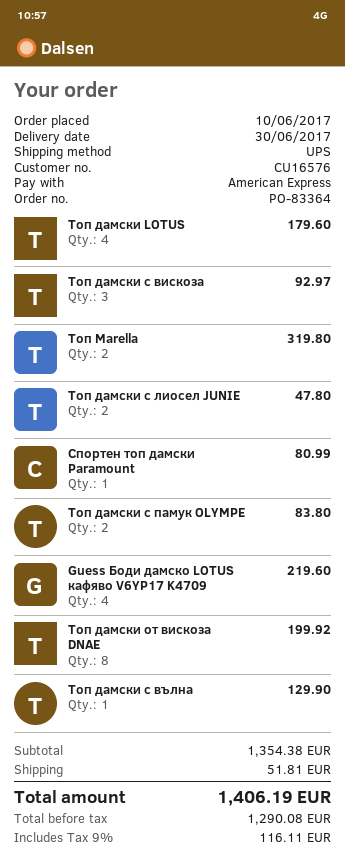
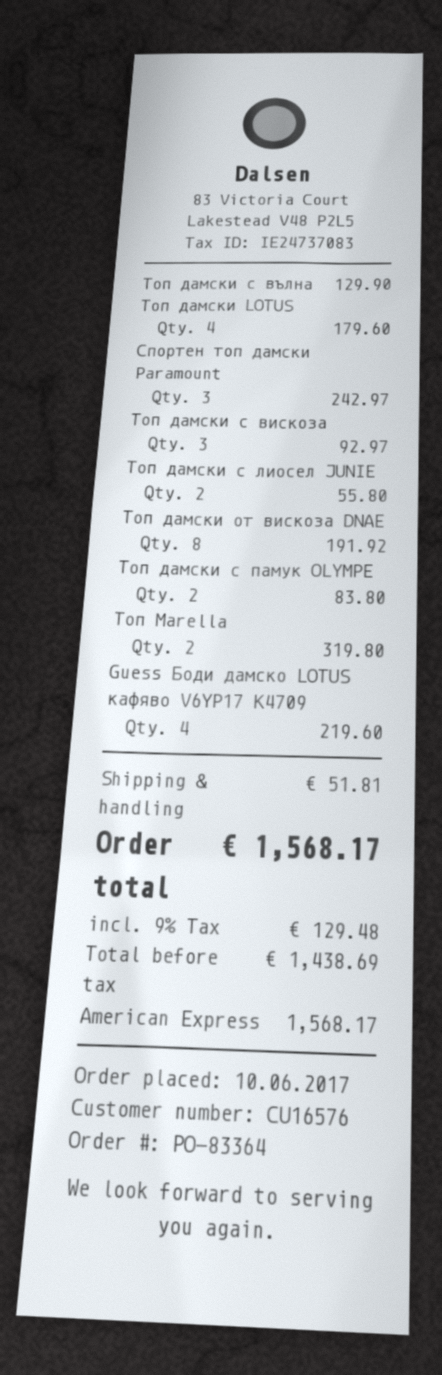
Топ дамски с лиосел JUNIE: 2 for 47.80 -> 2 for 55.80
Спортен топ дамски Paramount: 1 for 80.99 -> 3 for 242.97
Топ дамски от вискоза DNAE: 8 for 199.92 -> 8 for 191.92
net: 1290.08 -> 1438.69
tax: 9% = 116.11 -> 9% = 129.48
total: 1406.19 -> 1568.17

